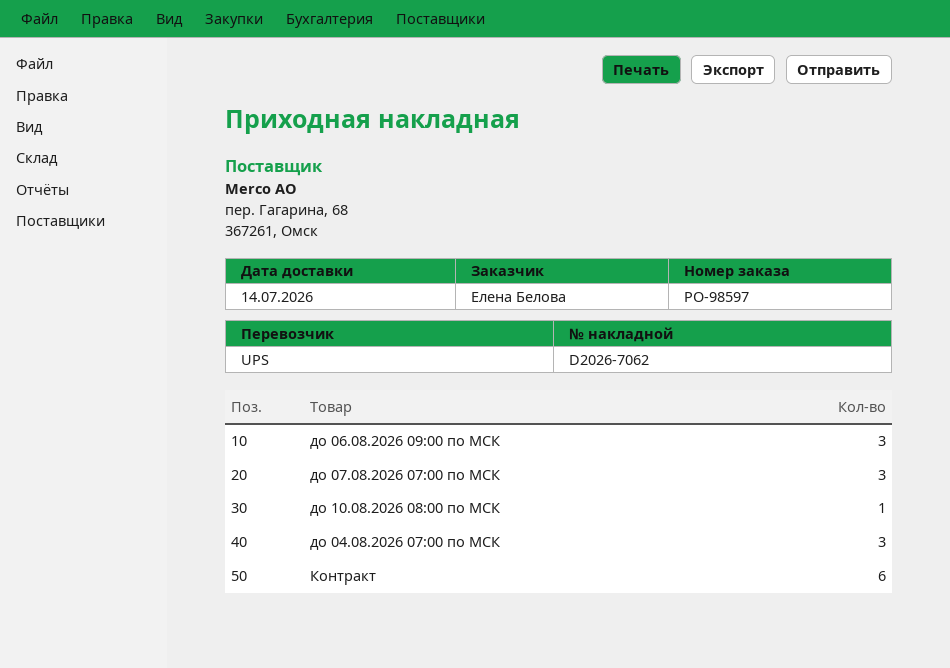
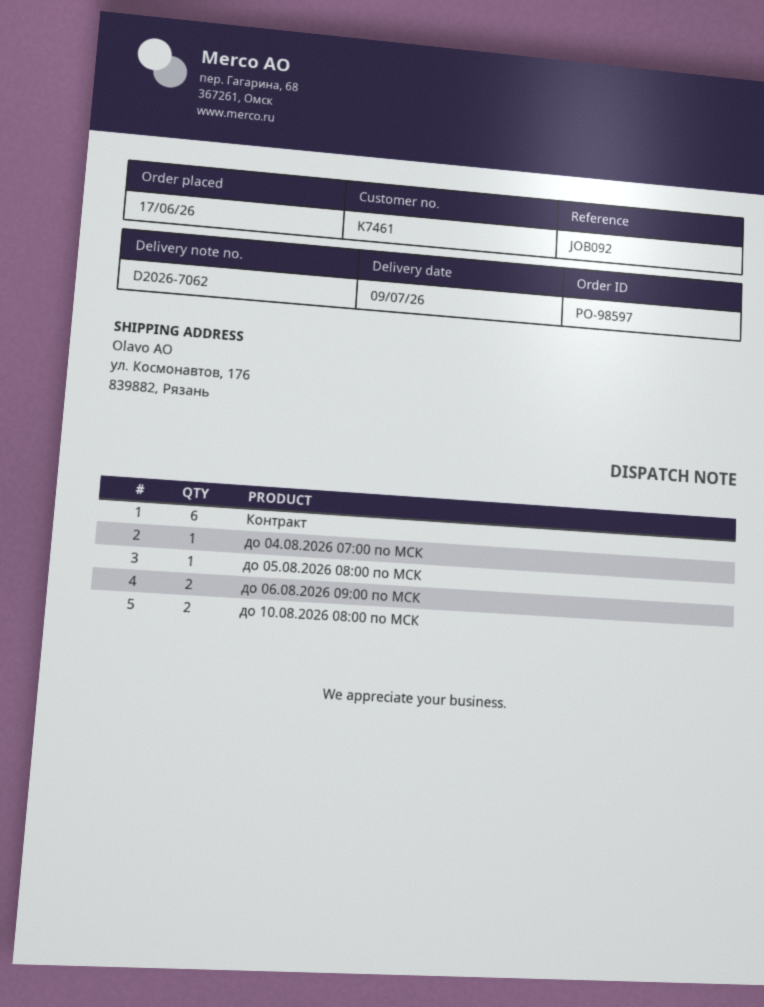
delivery date: 2026-07-14 -> 2026-07-09
до 06.08.2026 09:00 по МСК: 3 -> 2
до 07.08.2026 07:00 по МСК: 3 -> none
до 10.08.2026 08:00 по МСК: 1 -> 2
до 04.08.2026 07:00 по МСК: 3 -> 1
до 05.08.2026 08:00 по МСК: none -> 1

